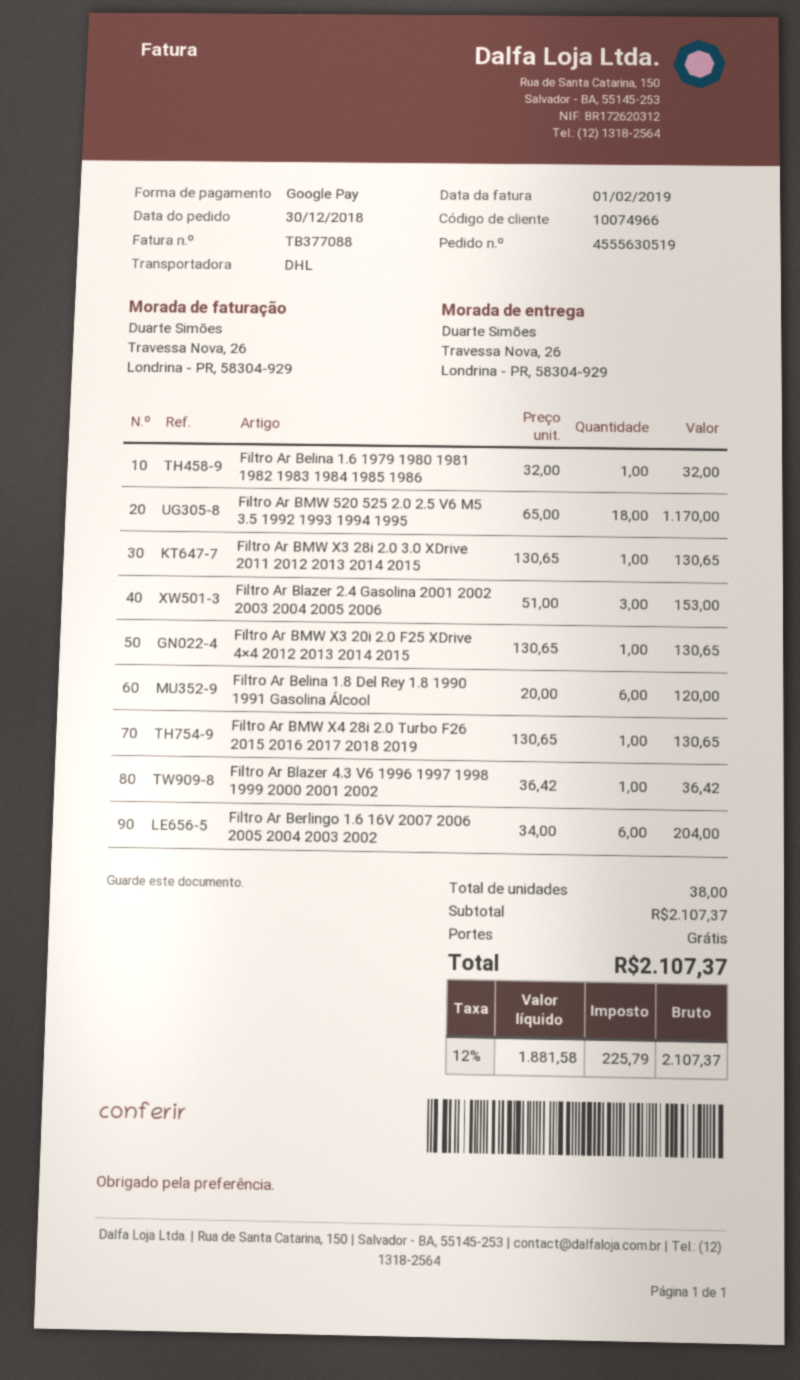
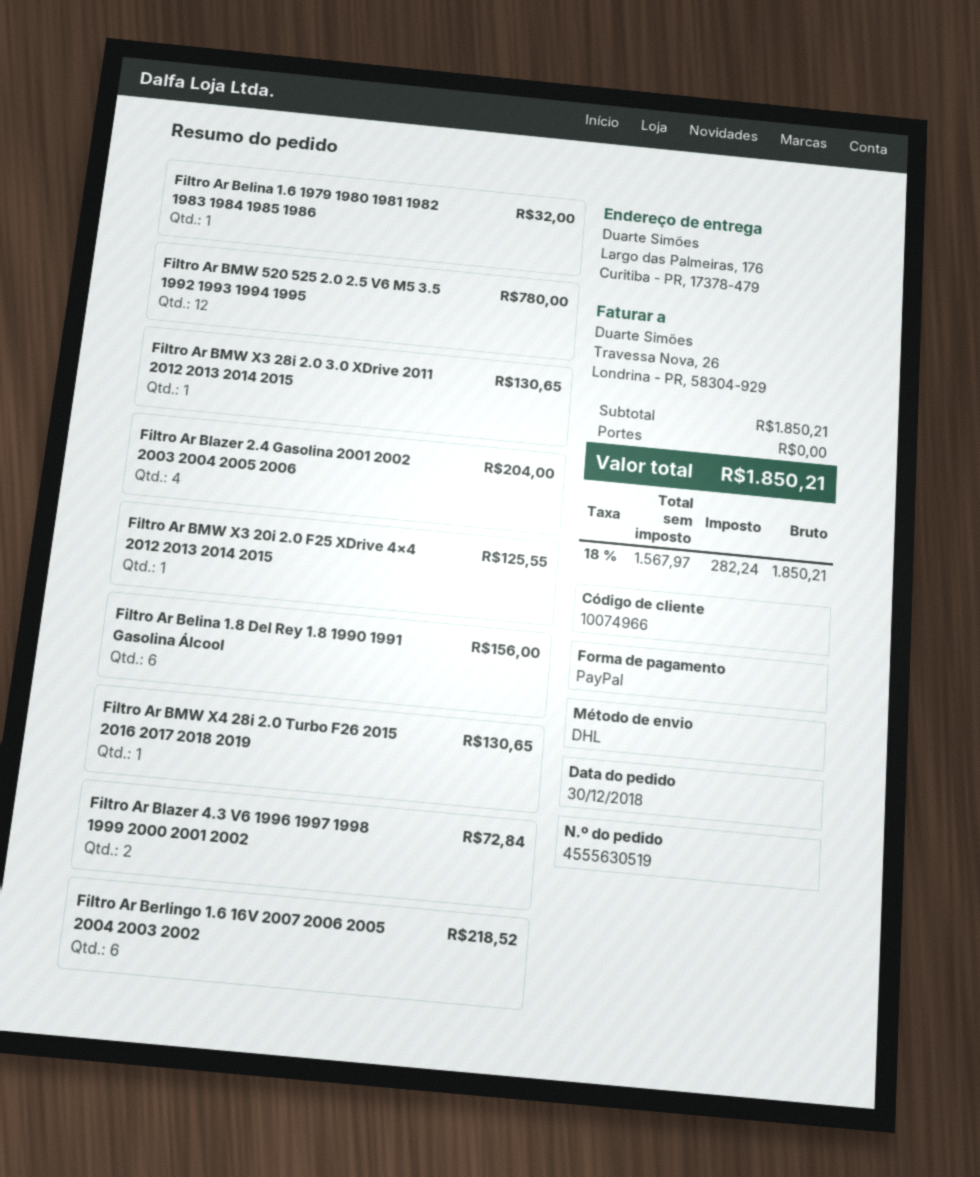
payment method: Google Pay -> PayPal
ship to: Travessa Nova, 26, Londrina - PR, 58304-929 -> Largo das Palmeiras, 176, Curitiba - PR, 17378-479
Filtro Ar BMW 520 525 2.0 2.5 V6 M5 3.5 1992 1993 1994 1995: 18 for 1170.00 -> 12 for 780.00
Filtro Ar Blazer 2.4 Gasolina 2001 2002 2003 2004 2005 2006: 3 for 153.00 -> 4 for 204.00
Filtro Ar BMW X3 20i 2.0 F25 XDrive 4×4 2012 2013 2014 2015: 1 for 130.65 -> 1 for 125.55
Filtro Ar Belina 1.8 Del Rey 1.8 1990 1991 Gasolina Álcool: 6 for 120.00 -> 6 for 156.00
Filtro Ar Blazer 4.3 V6 1996 1997 1998 1999 2000 2001 2002: 1 for 36.42 -> 2 for 72.84
Filtro Ar Berlingo 1.6 16V 2007 2006 2005 2004 2003 2002: 6 for 204.00 -> 6 for 218.52
subtotal: 2107.37 -> 1850.21
net: 1881.58 -> 1567.97
tax: 12% = 225.79 -> 18% = 282.24
total: 2107.37 -> 1850.21

